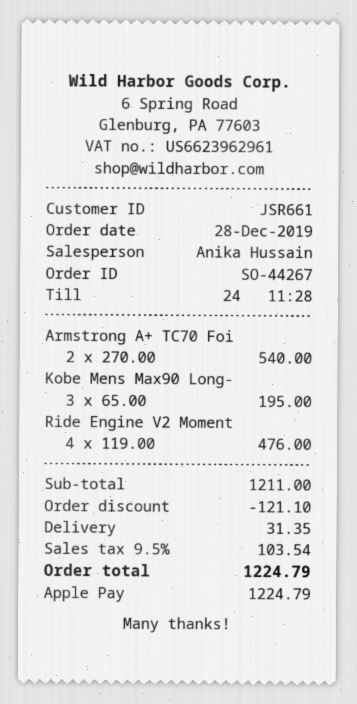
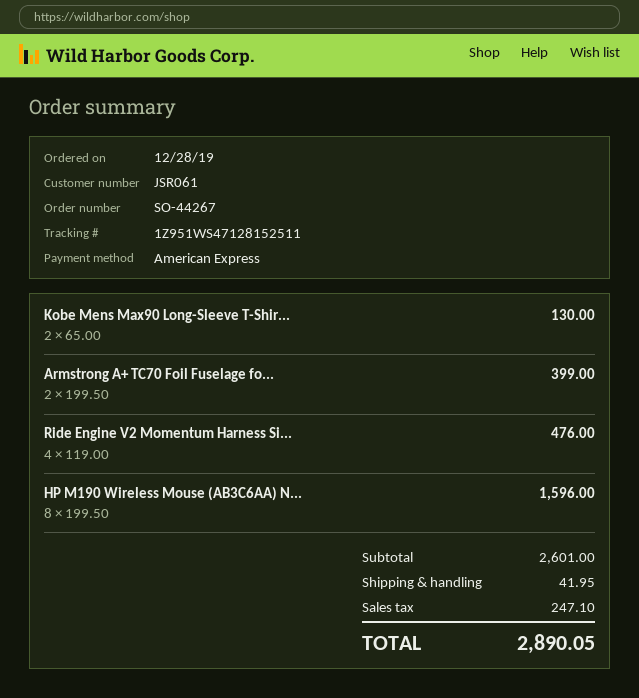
customer number: JSR661 -> JSR061
payment method: Apple Pay -> American Express
Armstrong A+ TC70 Foi: 2 x 270.00 = 540.00 -> 2 x 199.50 = 399.00
Kobe Mens Max90 Long-: 3 x 65.00 = 195.00 -> 2 x 65.00 = 130.00
HP M190 Wireless Mouse (AB3C6AA) N...: none -> 8 x 199.50 = 1596.00
subtotal: 1211.00 -> 2601.00
discount: 121.10 -> none
shipping: 31.35 -> 41.95
tax: 103.54 -> 247.10
total: 1224.79 -> 2890.05

